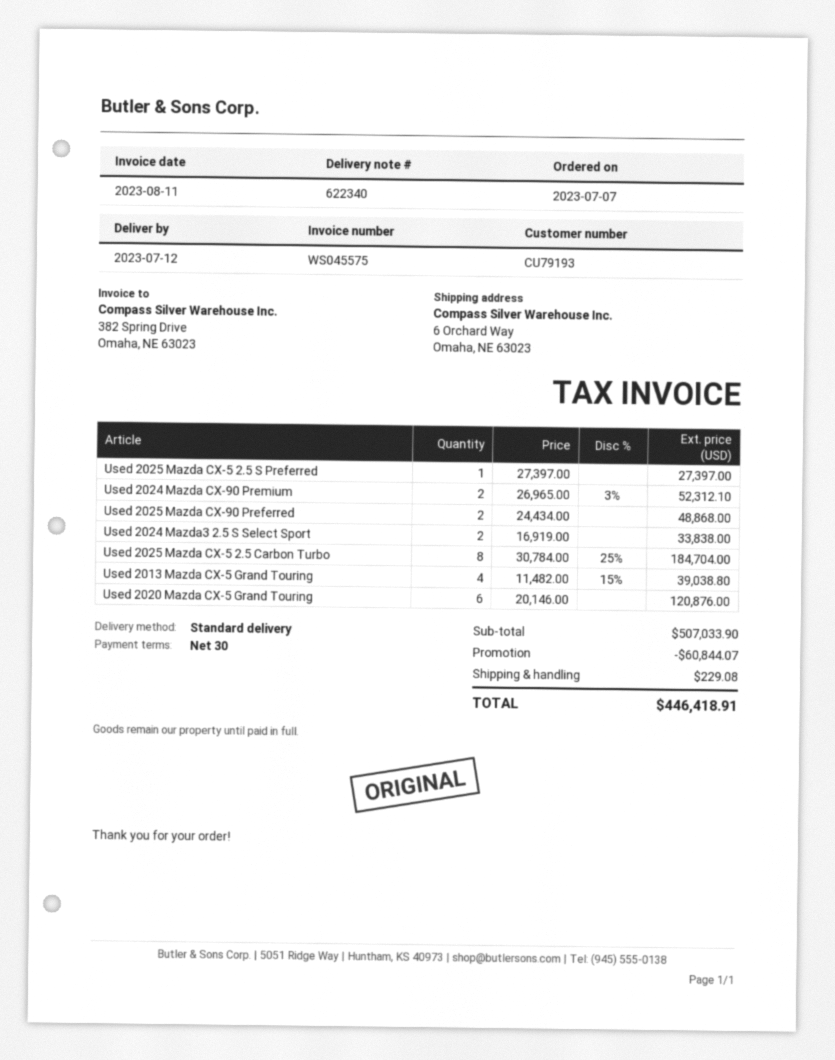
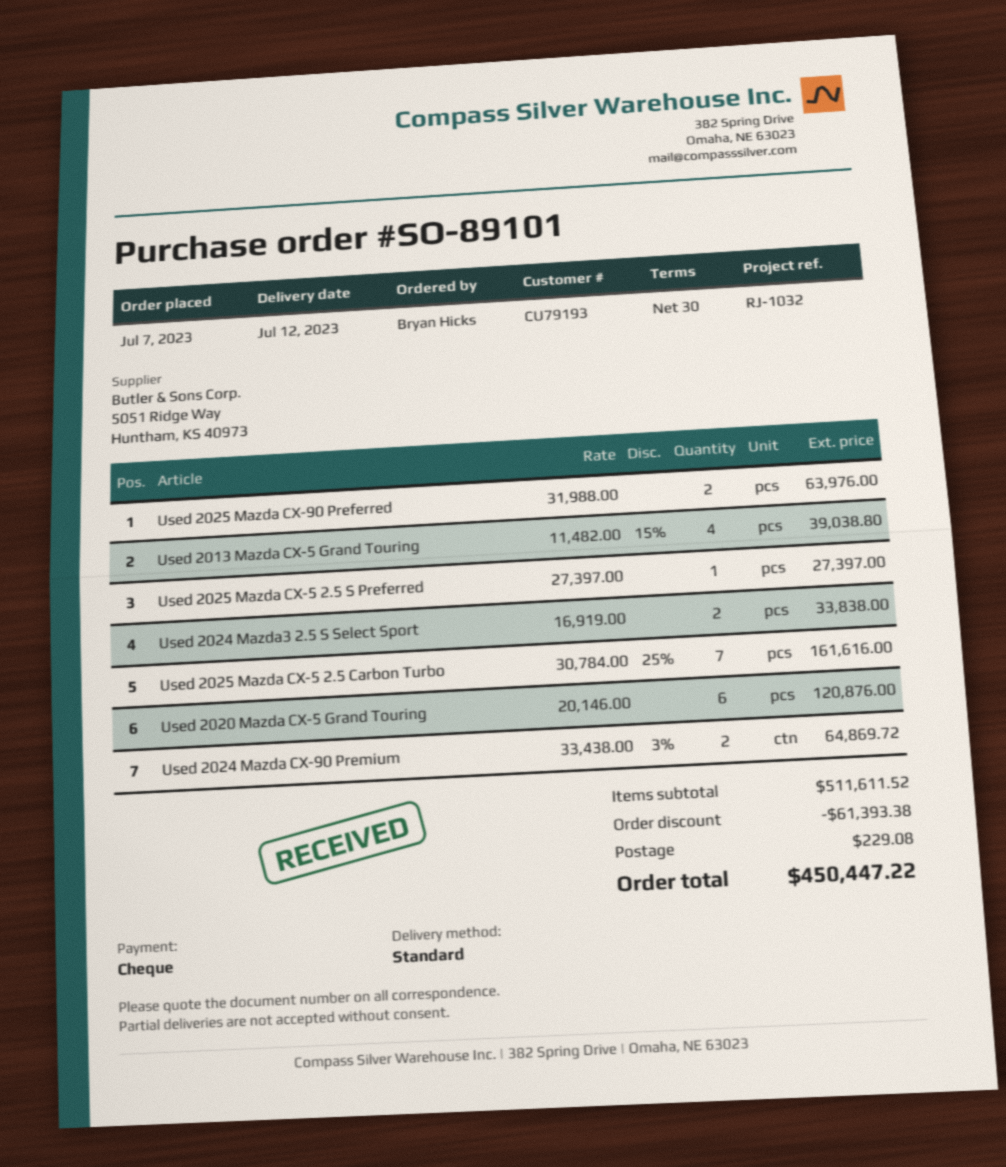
Used 2024 Mazda CX-90 Premium: 2 x 26965.00 - 3% = 52312.10 -> 2 x 33438.00 - 3% = 64869.72
Used 2025 Mazda CX-90 Preferred: 2 x 24434.00 = 48868.00 -> 2 x 31988.00 = 63976.00
Used 2025 Mazda CX-5 2.5 Carbon Turbo: 8 x 30784.00 - 25% = 184704.00 -> 7 x 30784.00 - 25% = 161616.00
subtotal: 507033.90 -> 511611.52
discount: 60844.07 -> 61393.38
total: 446418.91 -> 450447.22

